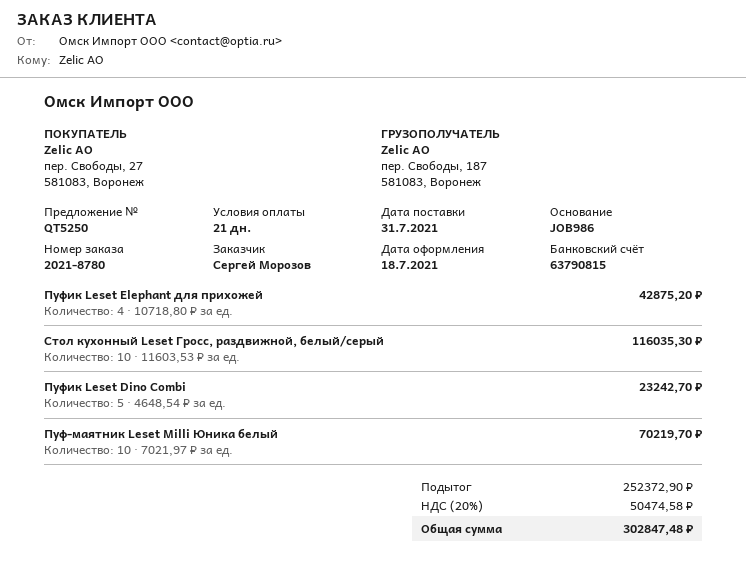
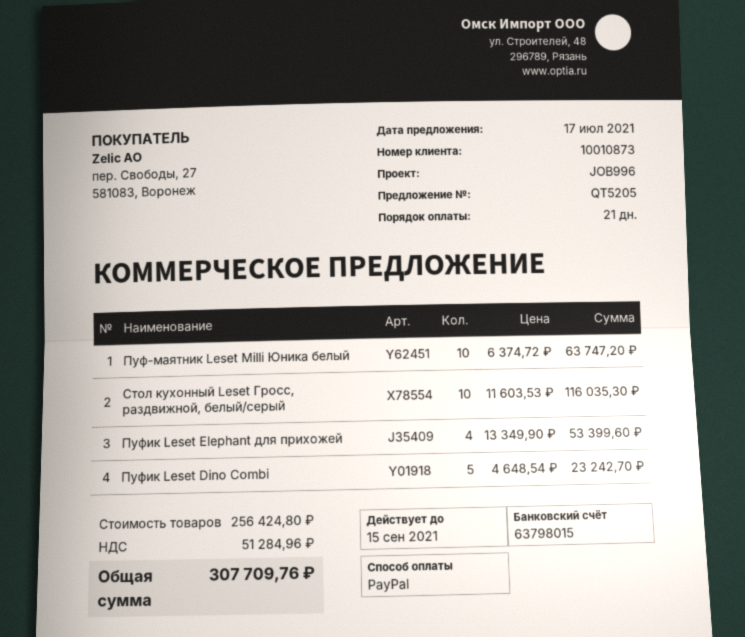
quote number: QT5250 -> QT5205
reference: JOB986 -> JOB996
bank account: 63790815 -> 63798015
Пуфик Leset Elephant для прихожей: 4 x 10718.80 = 42875.20 -> 4 x 13349.90 = 53399.60
Пуф-маятник Leset Milli Юника белый: 10 x 7021.97 = 70219.70 -> 10 x 6374.72 = 63747.20
subtotal: 252372.90 -> 256424.80
tax: 50474.58 -> 51284.96
total: 302847.48 -> 307709.76

